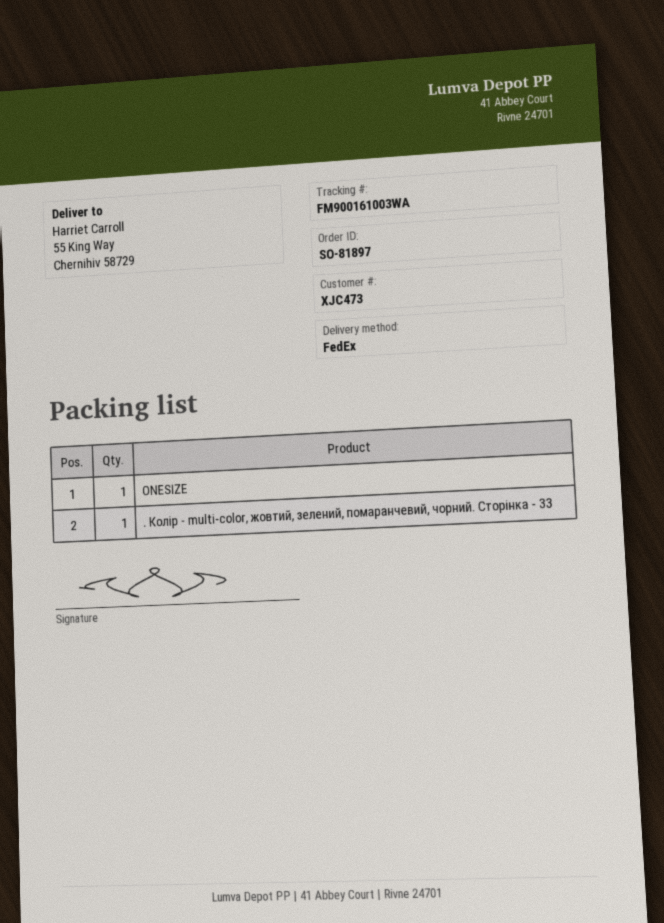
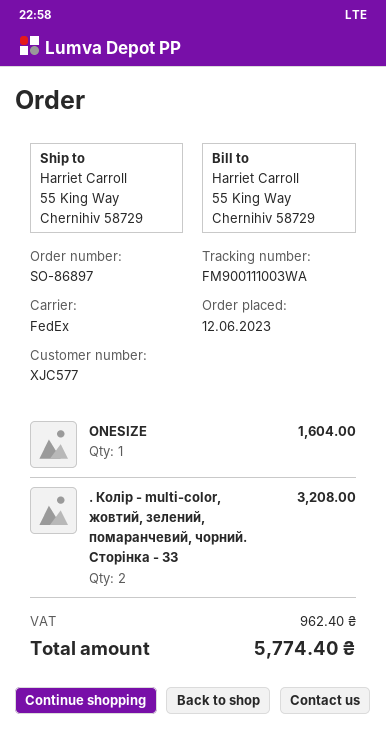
order number: SO-81897 -> SO-86897
customer number: XJC473 -> XJC577
tracking number: FM900161003WA -> FM900111003WA
. Колір - multi-color, жовтий, зелений, помаранчевий, чорний. Сторінка - 33: 1 -> 2

